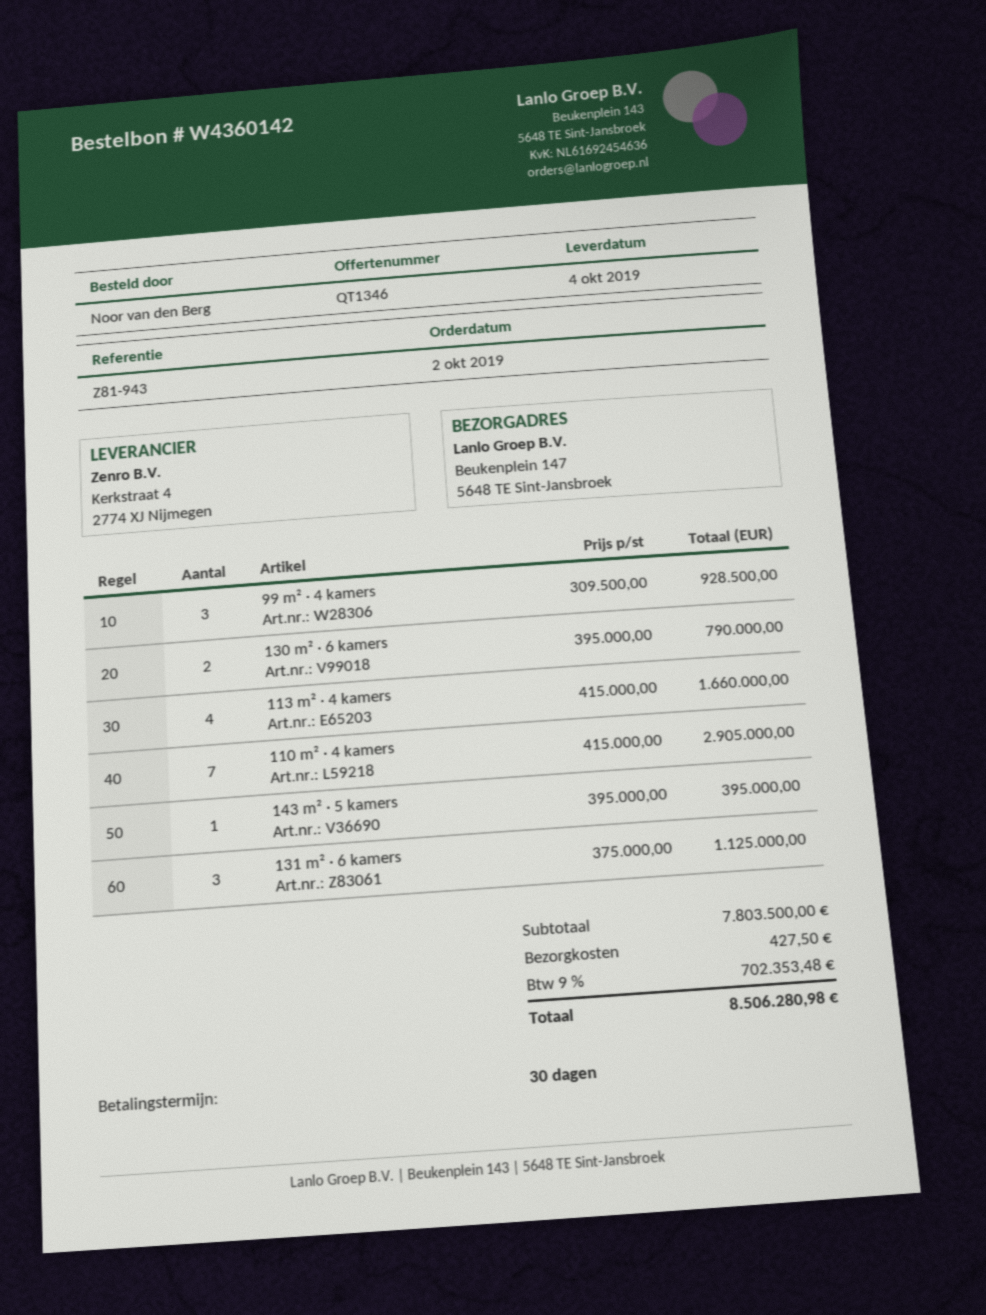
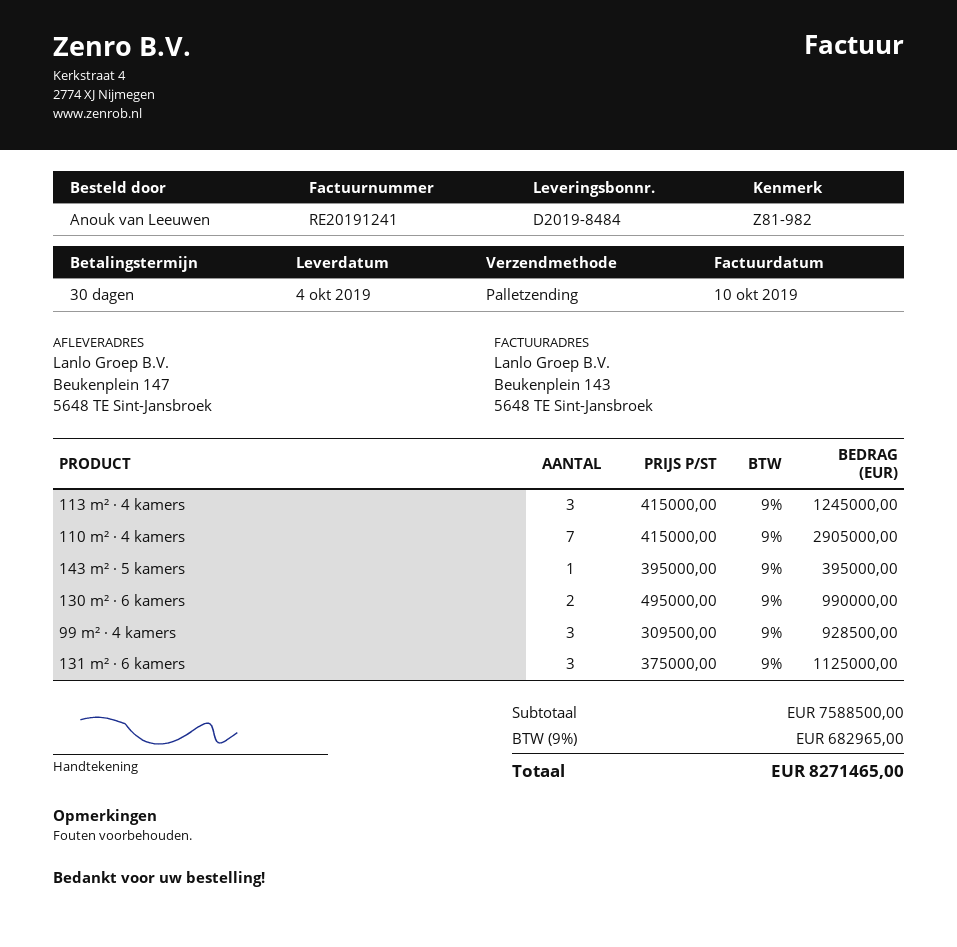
reference: Z81-943 -> Z81-982
ordered by: Noor van den Berg -> Anouk van Leeuwen
130 m² · 6 kamers: 2 x 395000.00 = 790000.00 -> 2 x 495000.00 = 990000.00
113 m² · 4 kamers: 4 x 415000.00 = 1660000.00 -> 3 x 415000.00 = 1245000.00
subtotal: 7803500.00 -> 7588500.00
shipping: 427.50 -> none
tax: 9% = 702353.48 -> 9% = 682965.00
total: 8506280.98 -> 8271465.00

